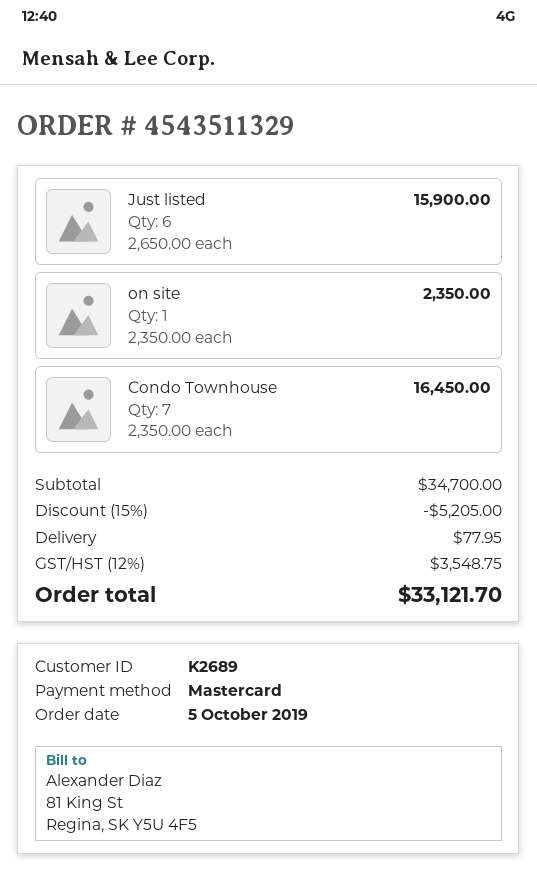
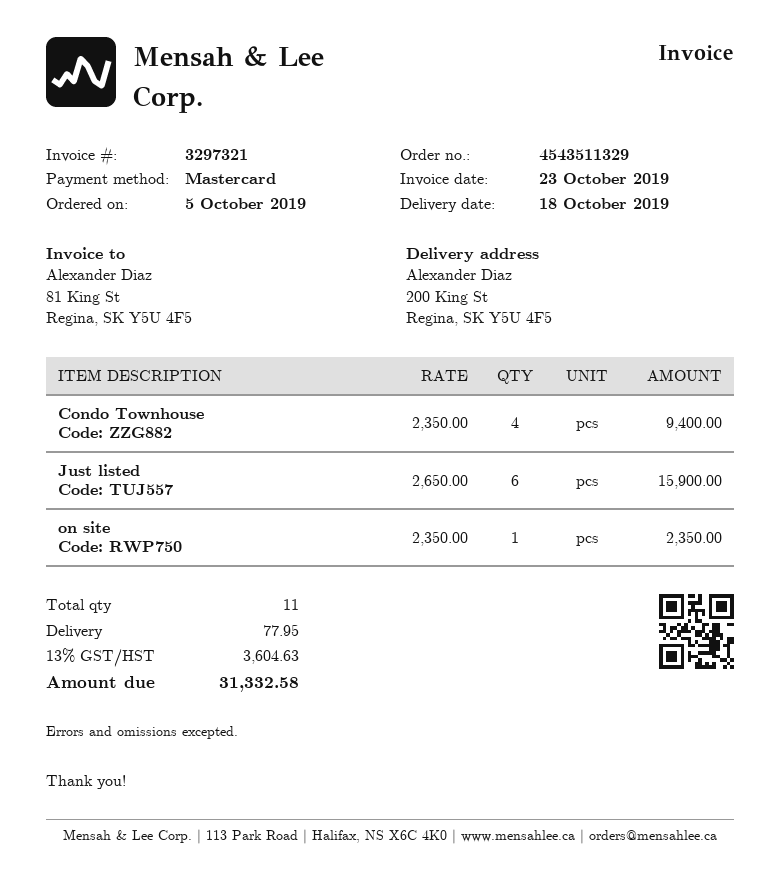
Condo Townhouse: 7 x 2350.00 = 16450.00 -> 4 x 2350.00 = 9400.00
discount: 15% = 5205.00 -> none
tax: 12% = 3548.75 -> 13% = 3604.63
total: 33121.70 -> 31332.58

